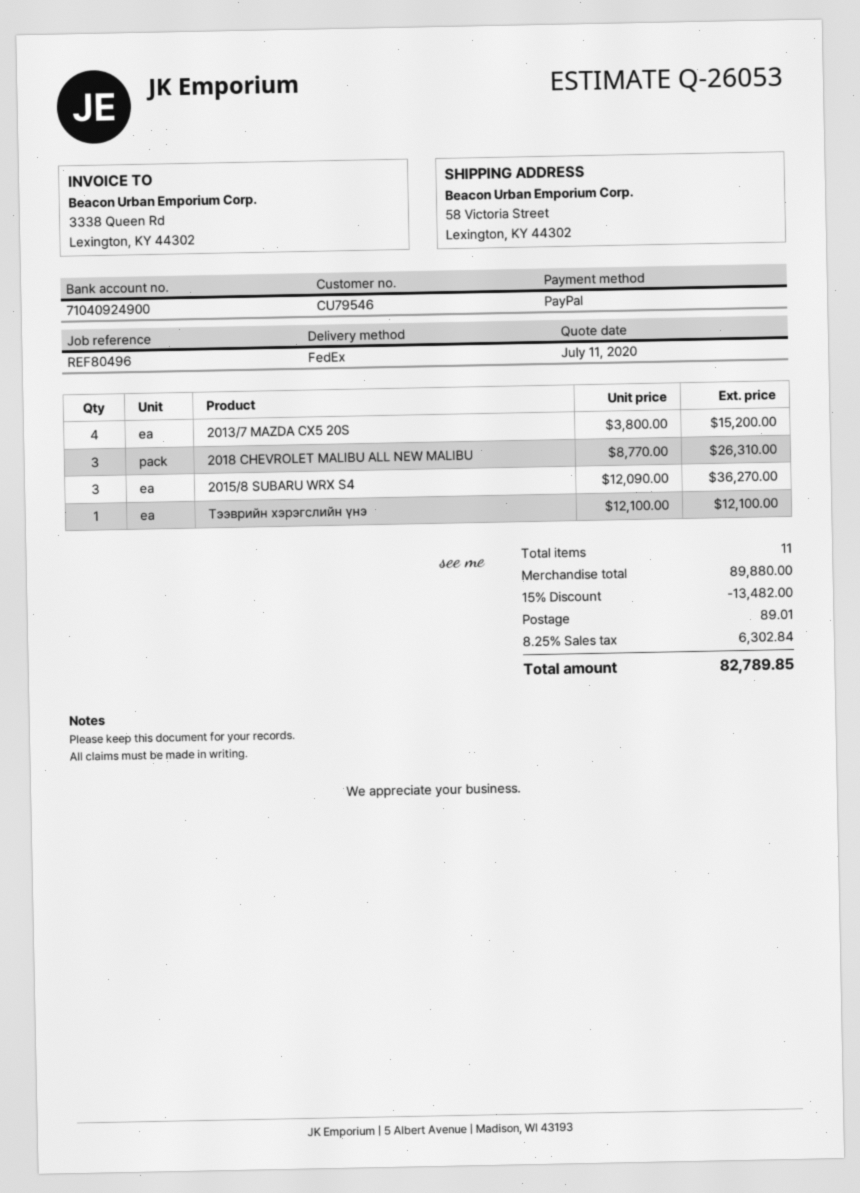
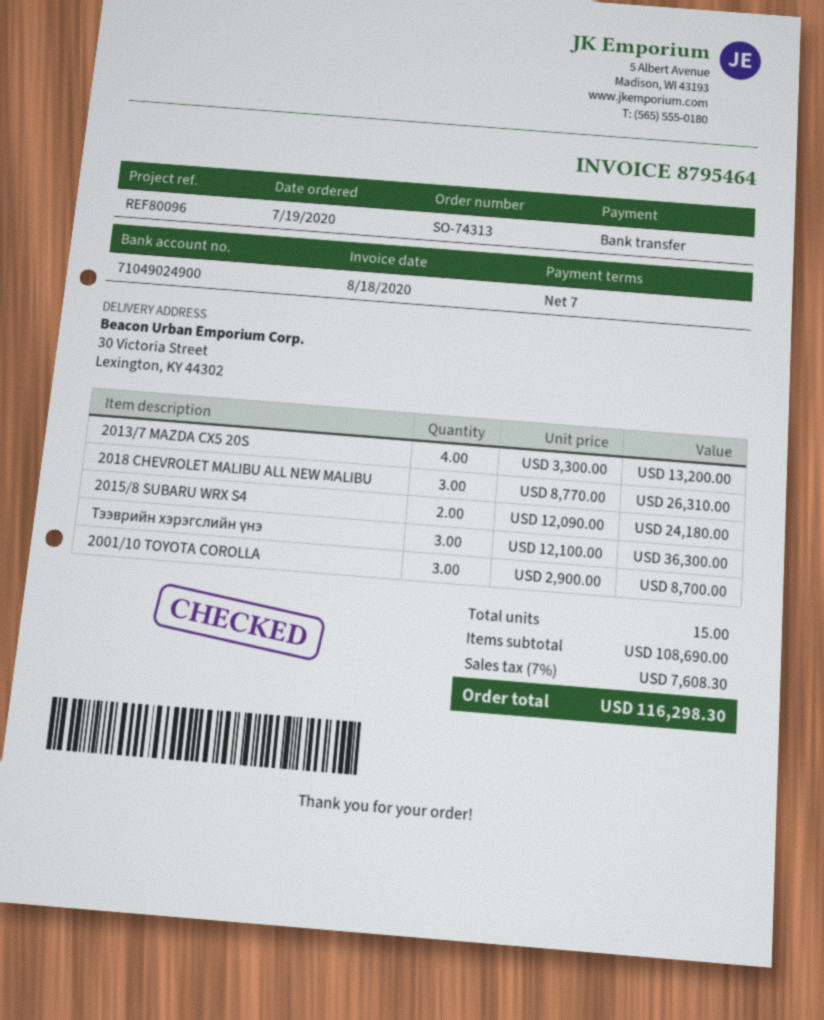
reference: REF80496 -> REF80096
payment method: PayPal -> bank transfer
bank account: 71040924900 -> 71049024900
ship to: 58 Victoria Street, Lexington, KY 44302 -> 30 Victoria Street, Lexington, KY 44302
2013/7 MAZDA CX5 20S: 4 x 3800.00 = 15200.00 -> 4 x 3300.00 = 13200.00
2015/8 SUBARU WRX S4: 3 x 12090.00 = 36270.00 -> 2 x 12090.00 = 24180.00
Тээврийн хэрэгслийн үнэ: 1 x 12100.00 = 12100.00 -> 3 x 12100.00 = 36300.00
2001/10 TOYOTA COROLLA: none -> 3 x 2900.00 = 8700.00
total quantity: 11 -> 15
subtotal: 89880.00 -> 108690.00
discount: 15% = 13482.00 -> none
shipping: 89.01 -> none
tax: 8.25% = 6302.84 -> 7% = 7608.30
total: 82789.85 -> 116298.30

